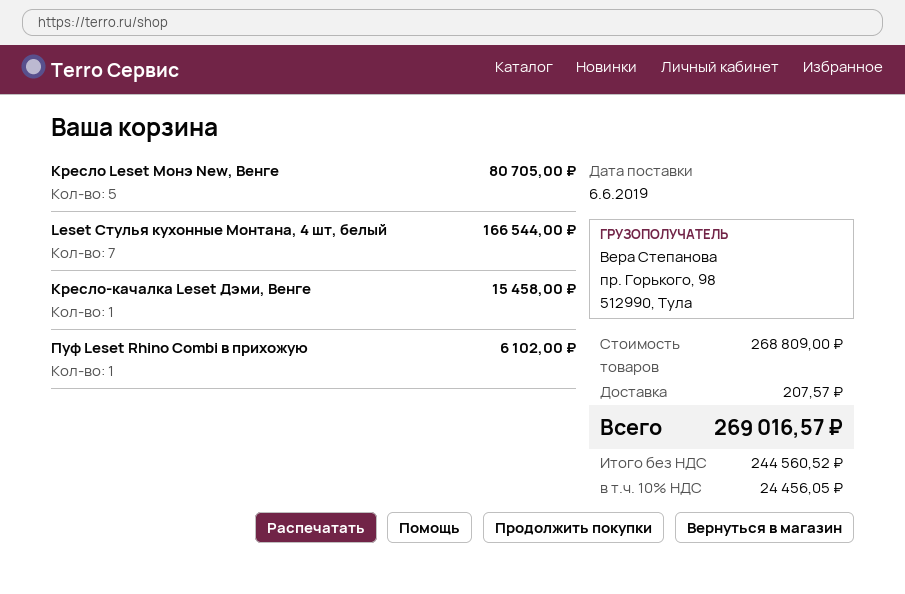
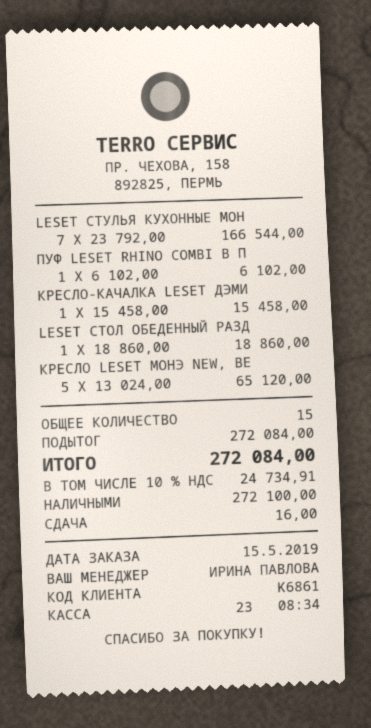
Кресло Leset Монэ New, Венге: 5 for 80705.00 -> 5 for 65120.00
LESET СТОЛ ОБЕДЕННЫЙ РАЗД: none -> 1 for 18860.00
subtotal: 268809.00 -> 272084.00
shipping: 207.57 -> none
tax: 10% = 24456.05 -> 10% = 24734.91
total: 269016.57 -> 272084.00

